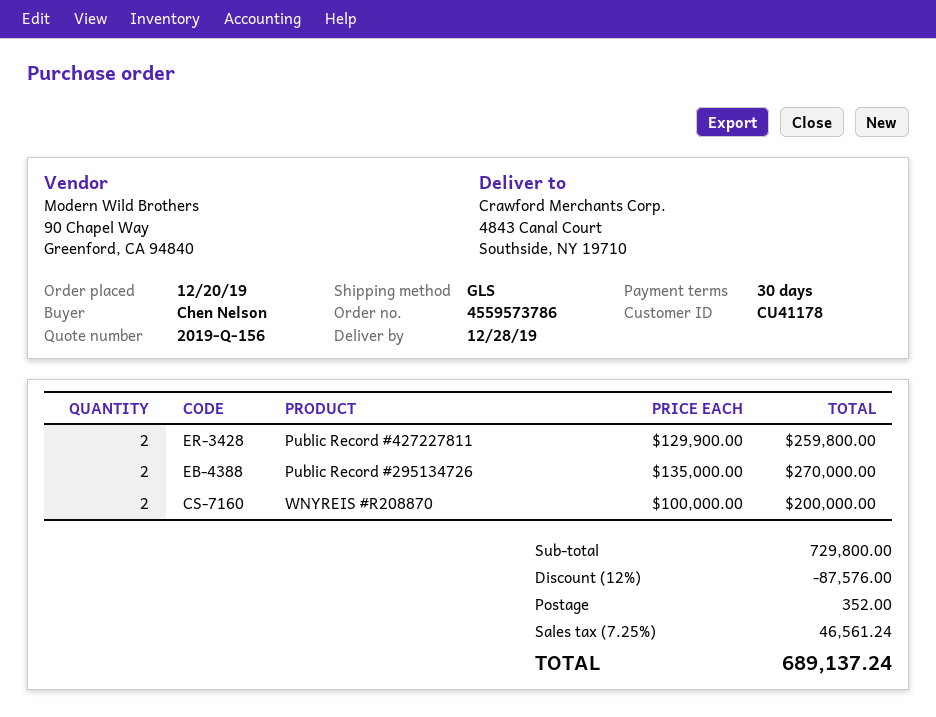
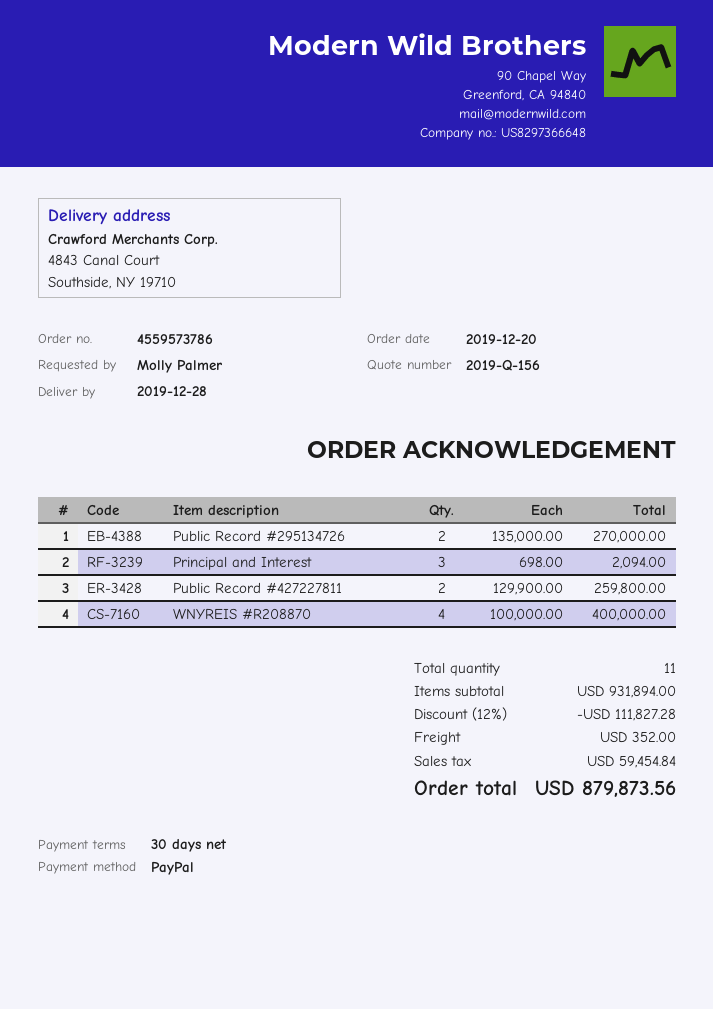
ordered by: Chen Nelson -> Molly Palmer
WNYREIS #R208870: 2 x 100000.00 = 200000.00 -> 4 x 100000.00 = 400000.00
Principal and Interest: none -> 3 x 698.00 = 2094.00
subtotal: 729800.00 -> 931894.00
discount: 12% = 87576.00 -> 12% = 111827.28
tax: 46561.24 -> 59454.84
total: 689137.24 -> 879873.56

